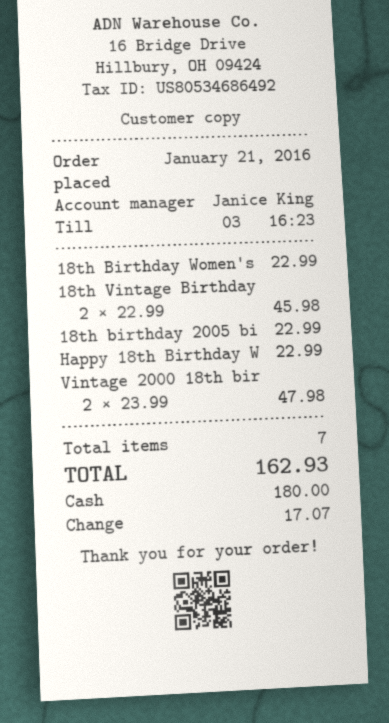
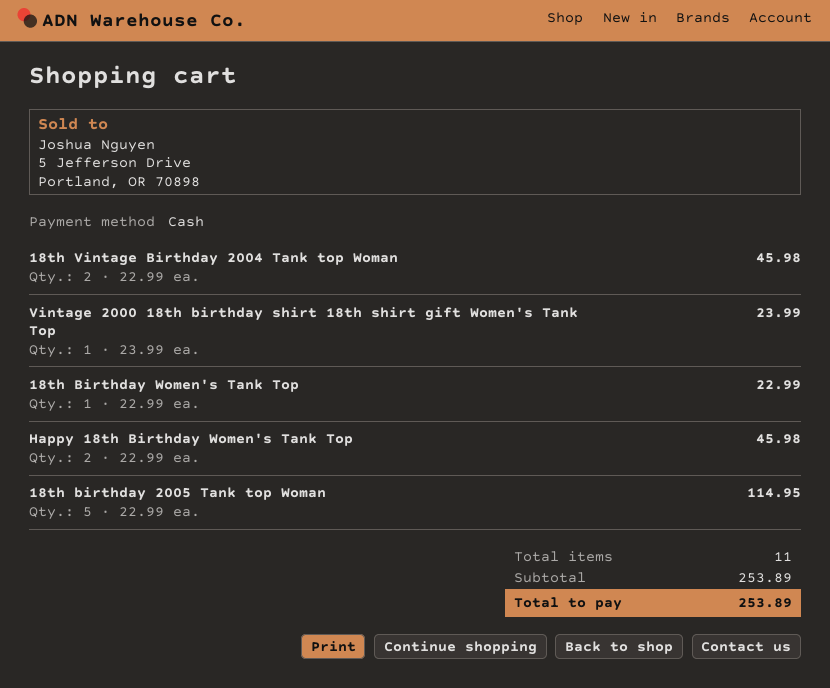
18th birthday 2005 bi: 1 x 22.99 = 22.99 -> none
Happy 18th Birthday W: 1 x 22.99 = 22.99 -> 2 x 22.99 = 45.98
Vintage 2000 18th bir: 2 x 23.99 = 47.98 -> 1 x 23.99 = 23.99
18th birthday 2005 Tank top Woman: none -> 5 x 22.99 = 114.95
total quantity: 7 -> 11
total: 162.93 -> 253.89

